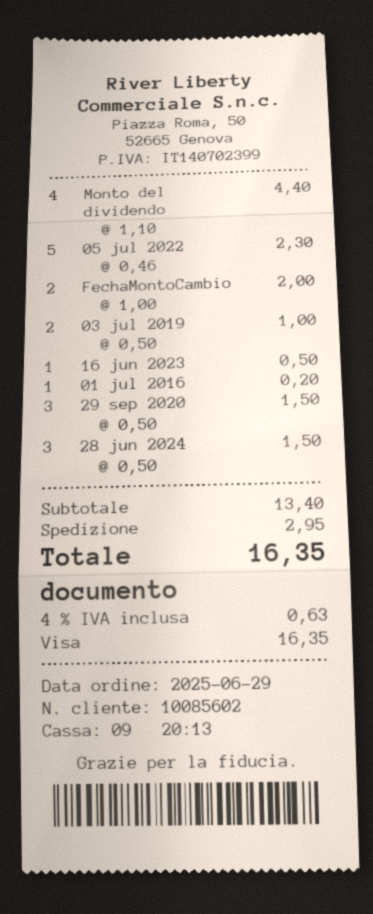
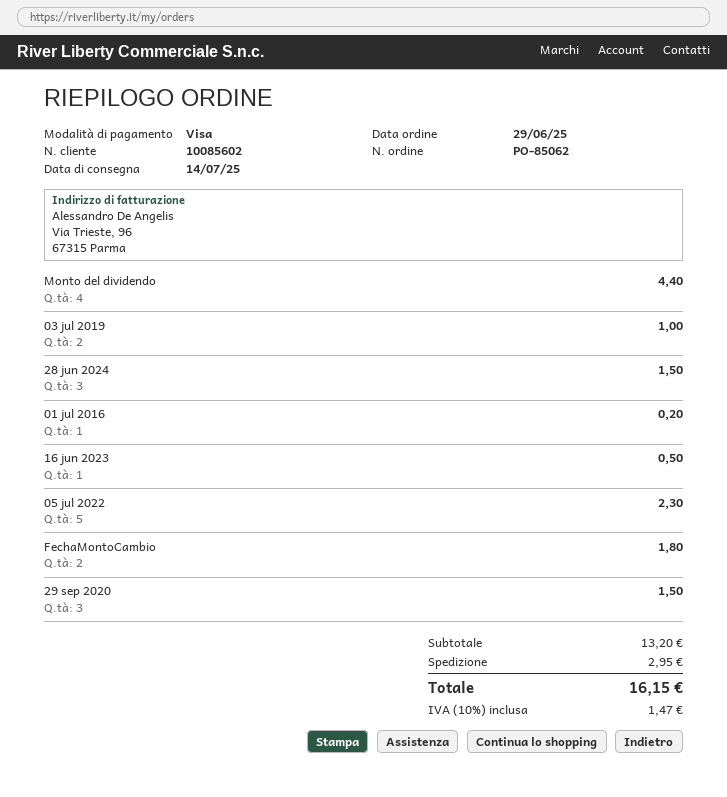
FechaMontoCambio: 2 for 2.00 -> 2 for 1.80
subtotal: 13.40 -> 13.20
tax: 4% = 0.63 -> 10% = 1.47
total: 16.35 -> 16.15

